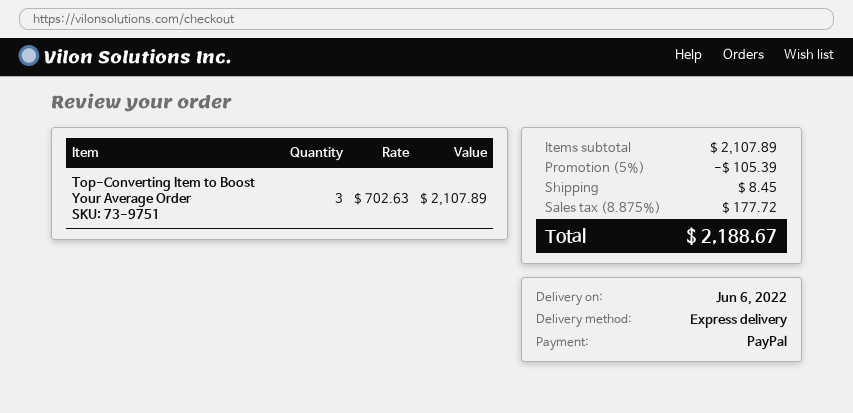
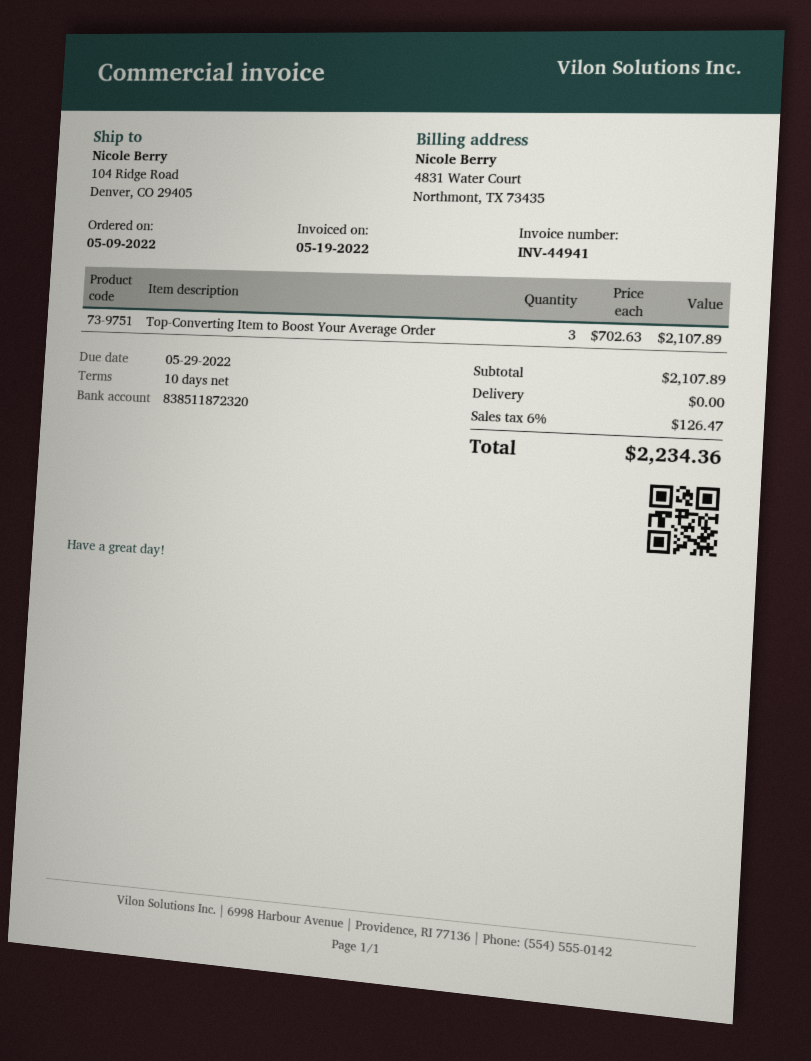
discount: 5% = 105.39 -> none
shipping: 8.45 -> 0.00
tax: 8.875% = 177.72 -> 6% = 126.47
total: 2188.67 -> 2234.36

